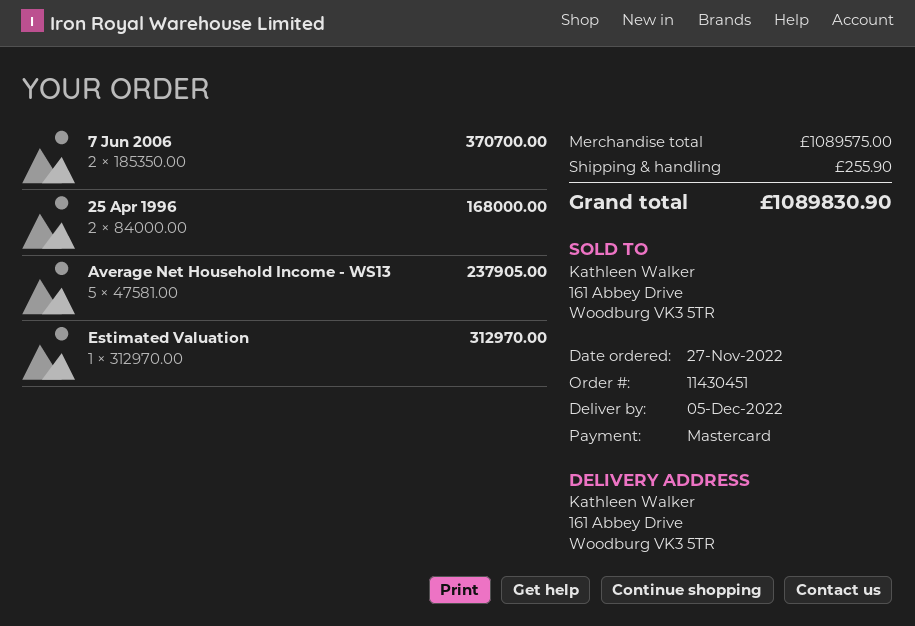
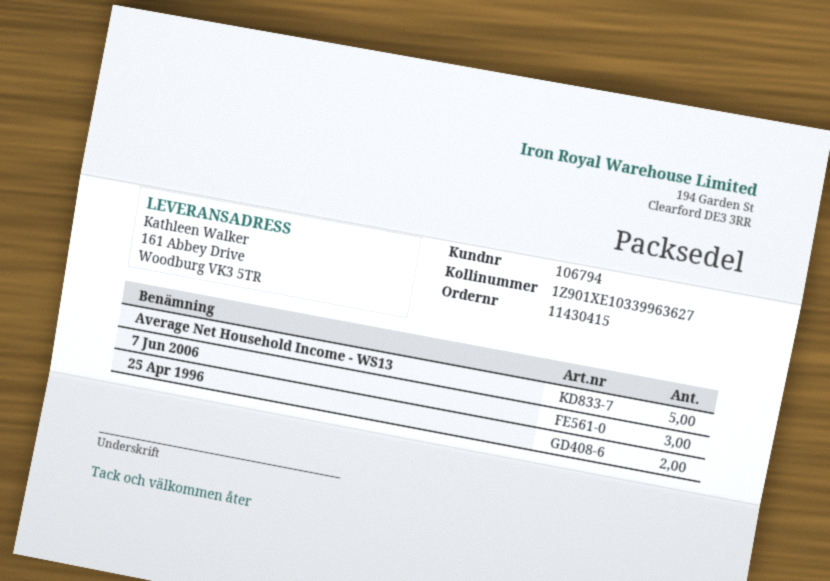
order number: 11430451 -> 11430415
7 Jun 2006: 2 -> 3
Estimated Valuation: 1 -> none

